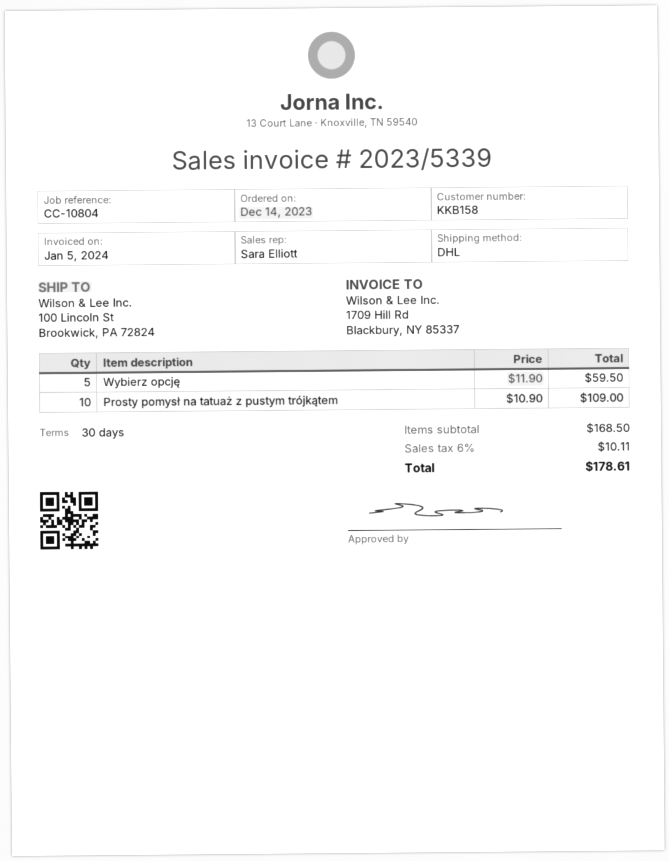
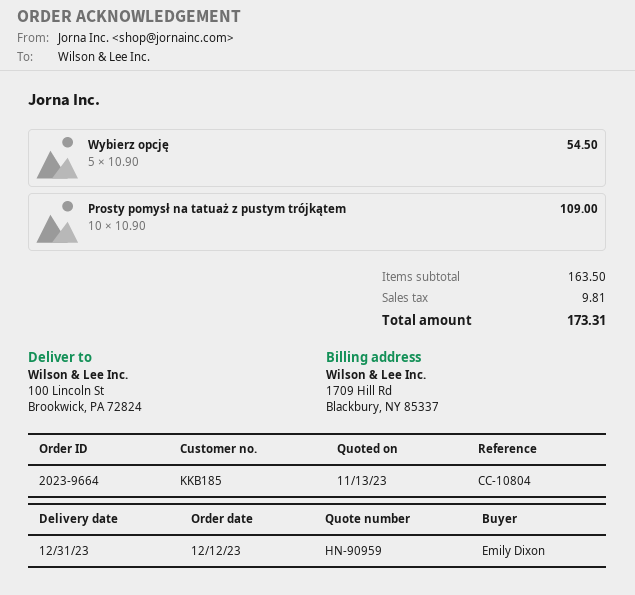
order date: 2023-12-14 -> 2023-12-12
customer number: KKB158 -> KKB185
Wybierz opcję: 5 x 11.90 = 59.50 -> 5 x 10.90 = 54.50
subtotal: 168.50 -> 163.50
tax: 10.11 -> 9.81
total: 178.61 -> 173.31

